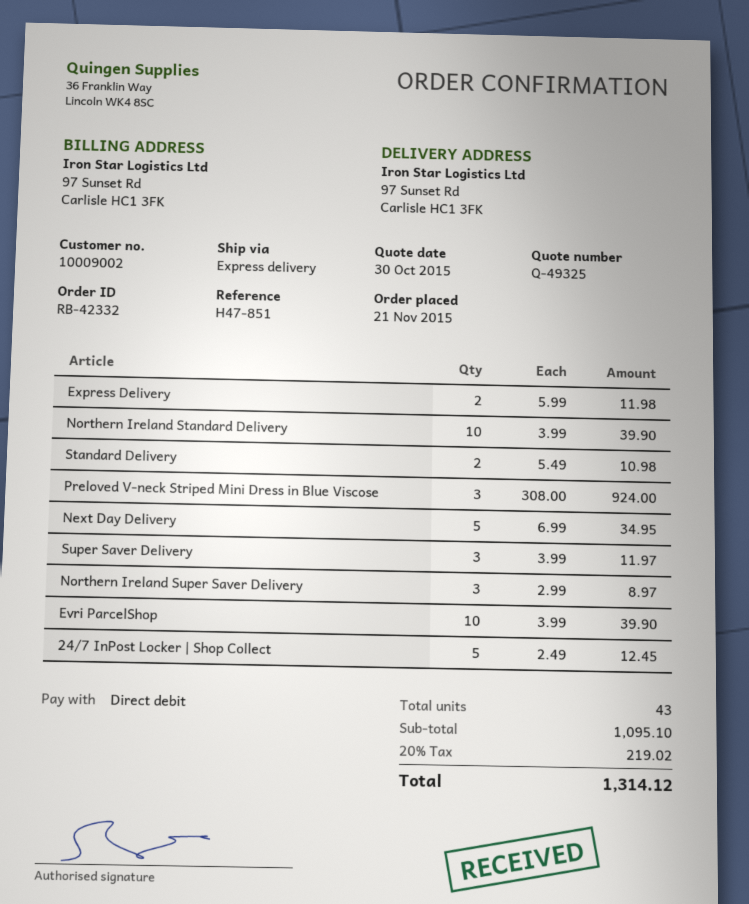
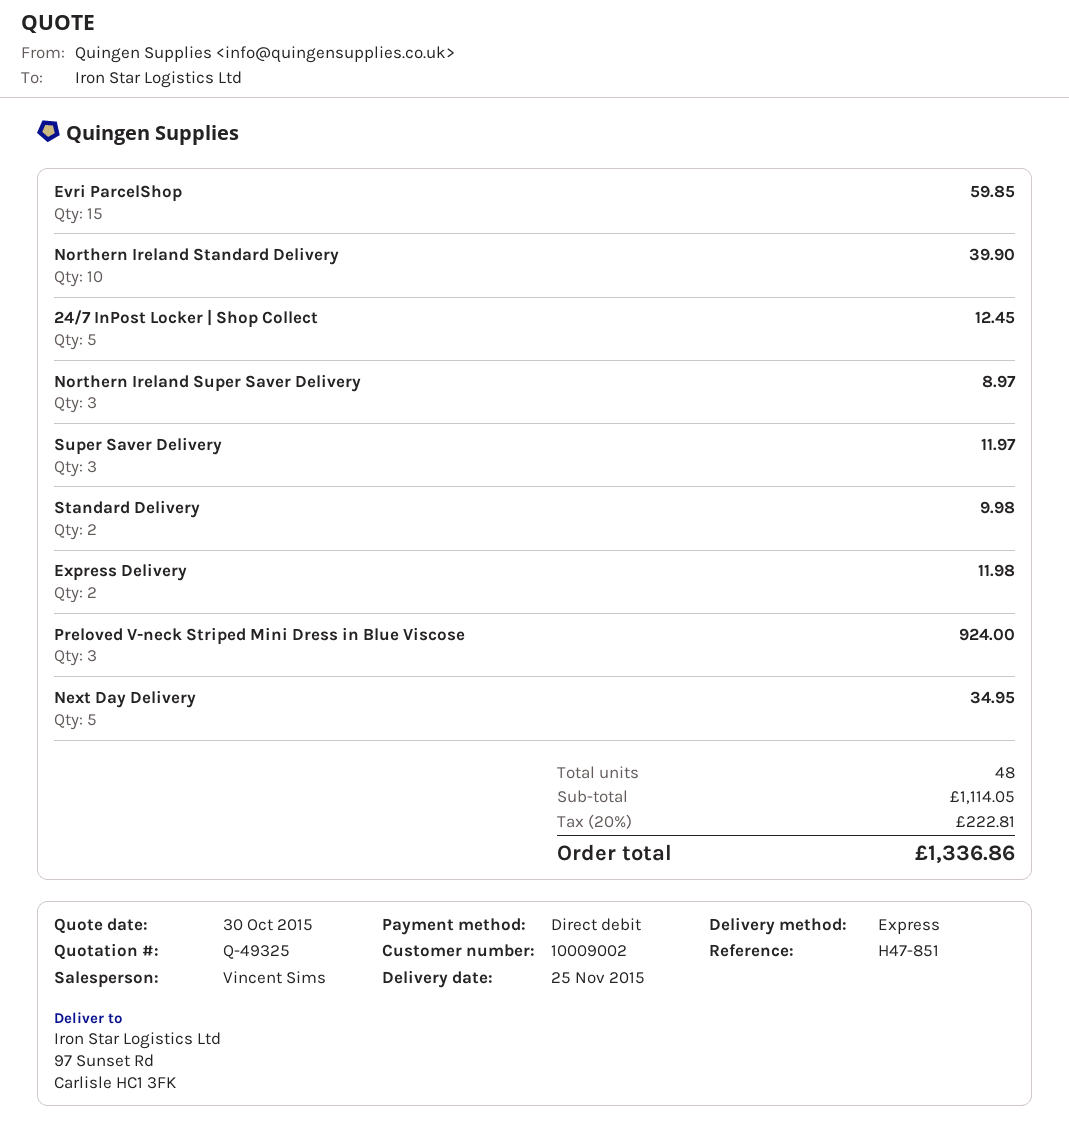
Standard Delivery: 2 for 10.98 -> 2 for 9.98
Evri ParcelShop: 10 for 39.90 -> 15 for 59.85
total quantity: 43 -> 48
subtotal: 1095.10 -> 1114.05
tax: 20% = 219.02 -> 20% = 222.81
total: 1314.12 -> 1336.86

